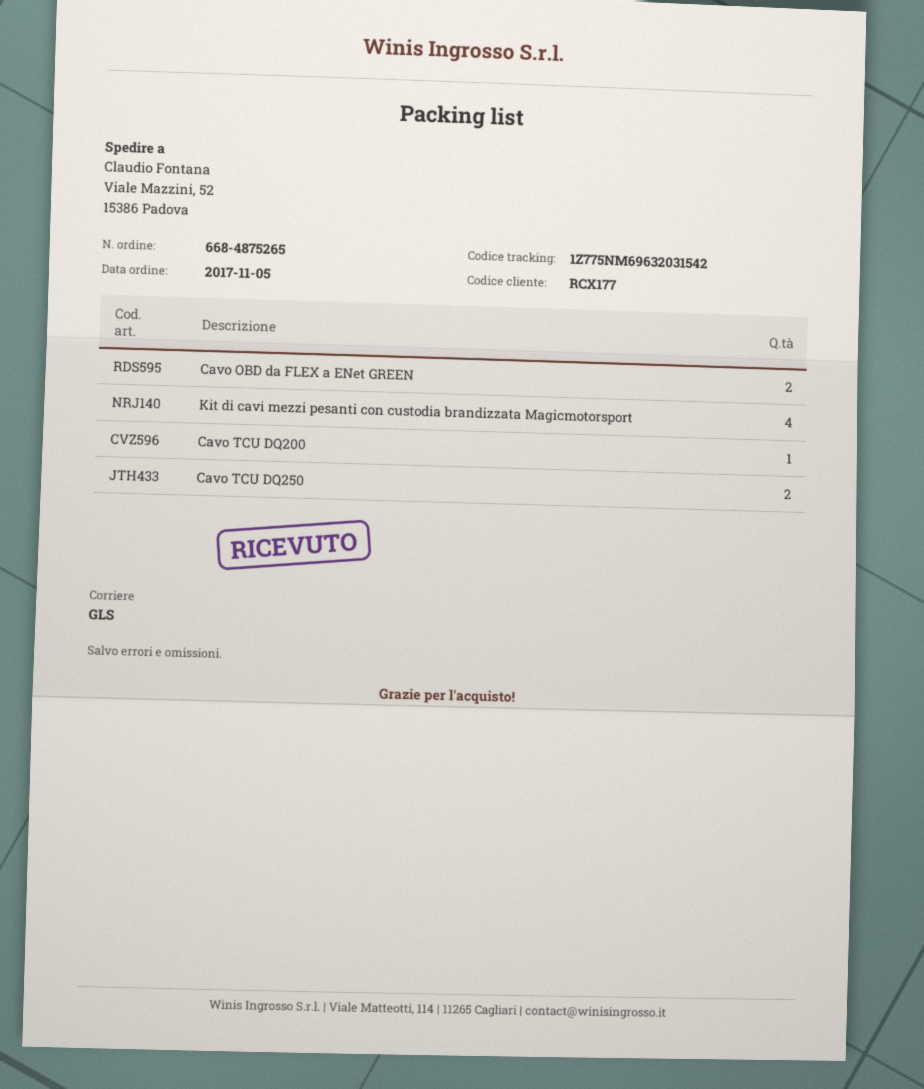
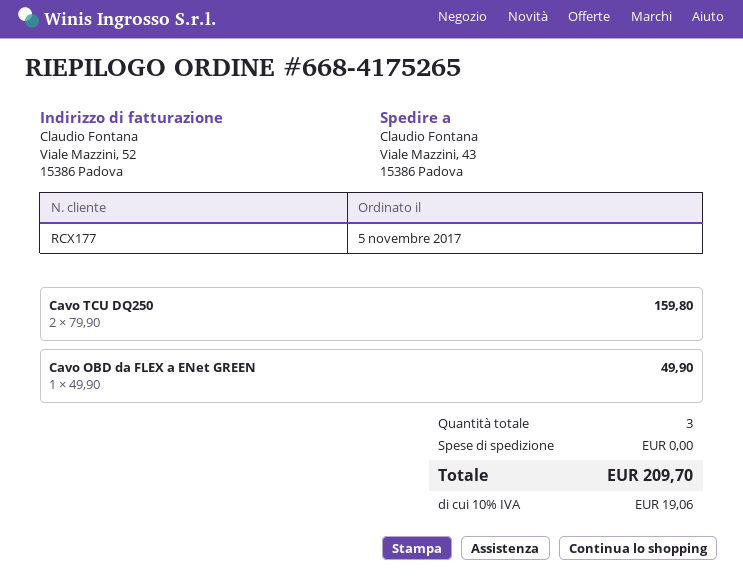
order number: 668-4875265 -> 668-4175265
ship to: Viale Mazzini, 52, 15386 Padova -> Viale Mazzini, 43, 15386 Padova
Cavo OBD da FLEX a ENet GREEN: 2 -> 1
Kit di cavi mezzi pesanti con custodia brandizzata Magicmotorsport: 4 -> none
Cavo TCU DQ200: 1 -> none

